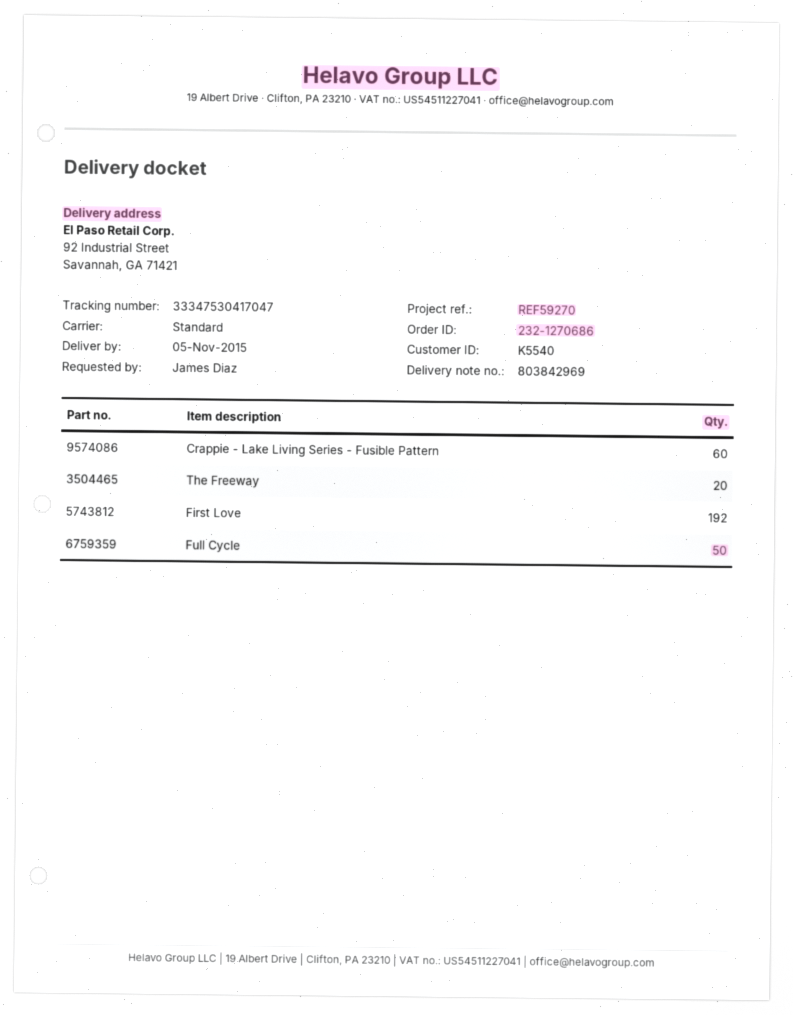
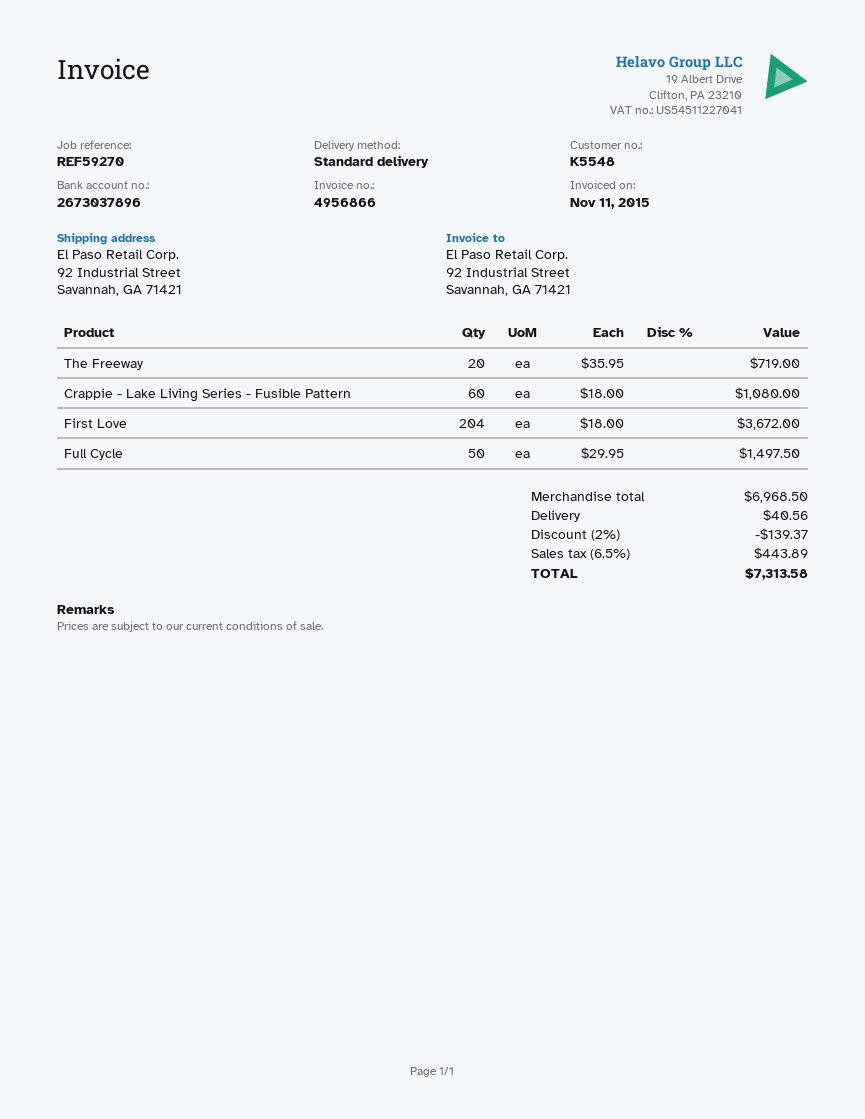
customer number: K5540 -> K5548
First Love: 192 -> 204

